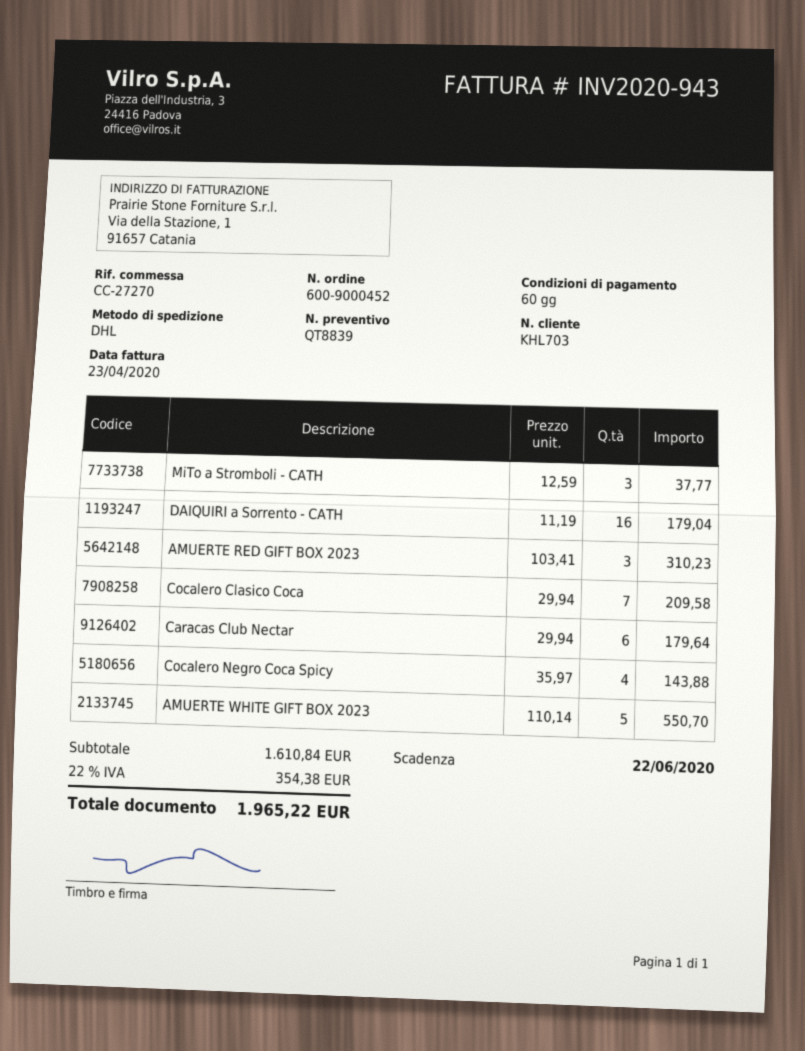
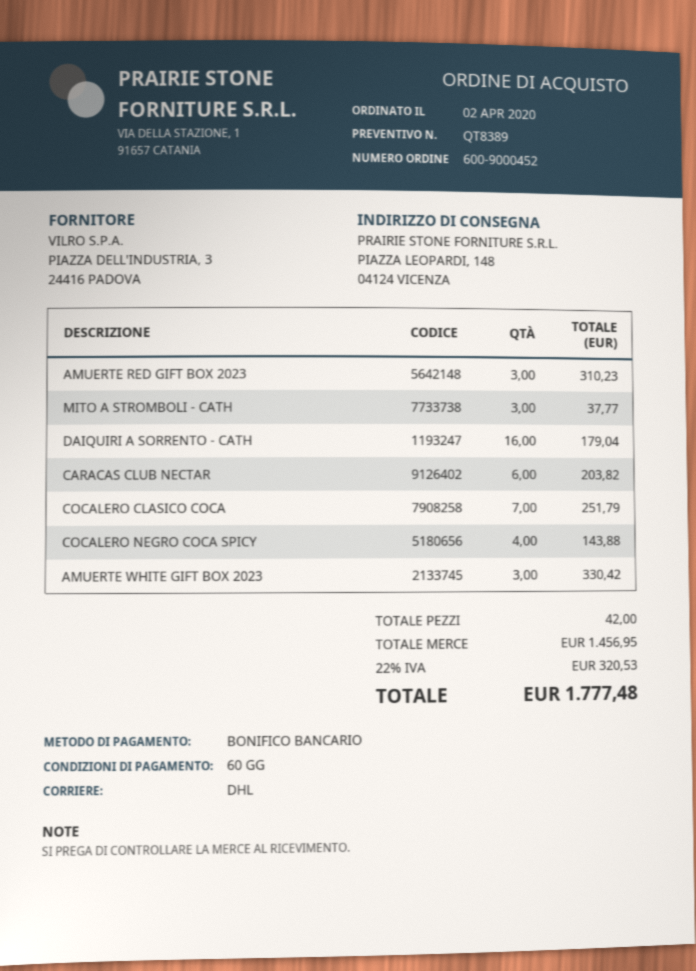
quote number: QT8839 -> QT8389
Cocalero Clasico Coca: 7 for 209.58 -> 7 for 251.79
Caracas Club Nectar: 6 for 179.64 -> 6 for 203.82
AMUERTE WHITE GIFT BOX 2023: 5 for 550.70 -> 3 for 330.42
subtotal: 1610.84 -> 1456.95
tax: 22% = 354.38 -> 22% = 320.53
total: 1965.22 -> 1777.48

